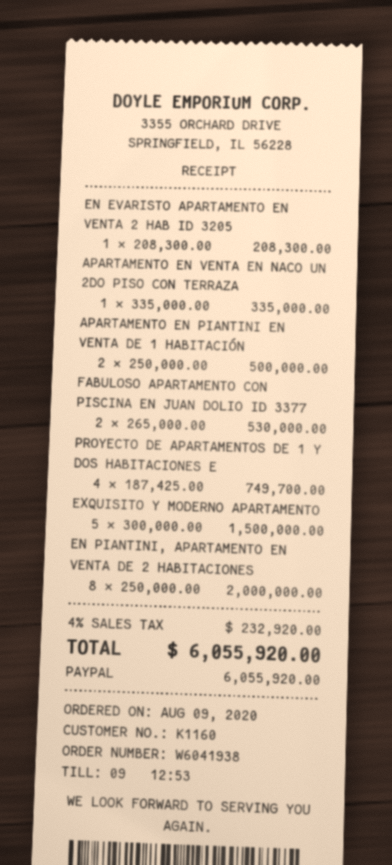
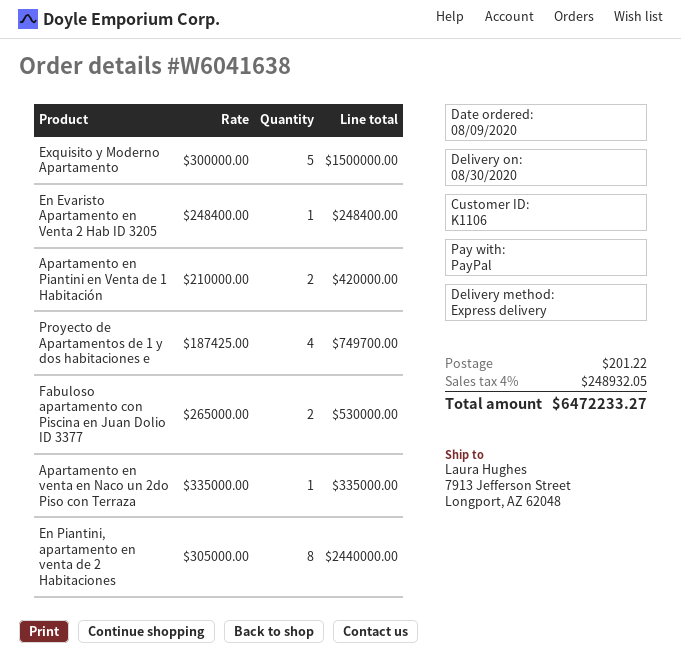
order number: W6041938 -> W6041638
customer number: K1160 -> K1106
EN EVARISTO APARTAMENTO EN VENTA 2 HAB ID 3205: 1 x 208300.00 = 208300.00 -> 1 x 248400.00 = 248400.00
APARTAMENTO EN PIANTINI EN VENTA DE 1 HABITACIÓN: 2 x 250000.00 = 500000.00 -> 2 x 210000.00 = 420000.00
EN PIANTINI, APARTAMENTO EN VENTA DE 2 HABITACIONES: 8 x 250000.00 = 2000000.00 -> 8 x 305000.00 = 2440000.00
shipping: none -> 201.22
tax: 4% = 232920.00 -> 4% = 248932.05
total: 6055920.00 -> 6472233.27

